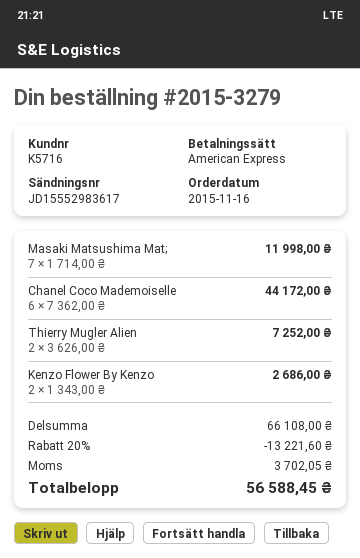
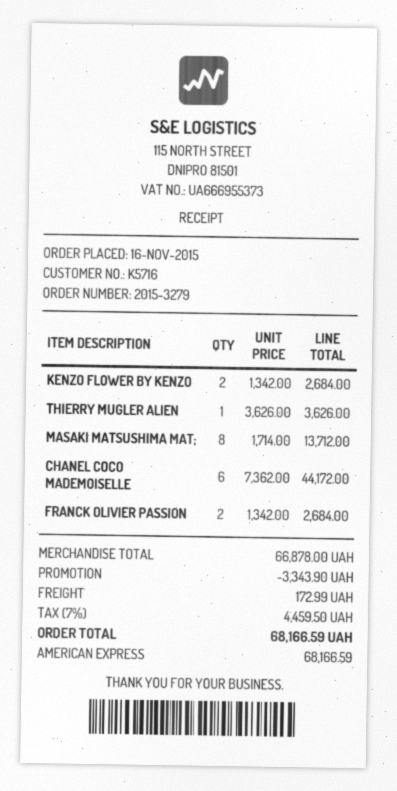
Masaki Matsushima Mat;: 7 x 1714.00 = 11998.00 -> 8 x 1714.00 = 13712.00
Thierry Mugler Alien: 2 x 3626.00 = 7252.00 -> 1 x 3626.00 = 3626.00
Kenzo Flower By Kenzo: 2 x 1343.00 = 2686.00 -> 2 x 1342.00 = 2684.00
FRANCK OLIVIER PASSION: none -> 2 x 1342.00 = 2684.00
subtotal: 66108.00 -> 66878.00
discount: 13221.60 -> 3343.90
shipping: none -> 172.99
tax: 3702.05 -> 4459.50
total: 56588.45 -> 68166.59

